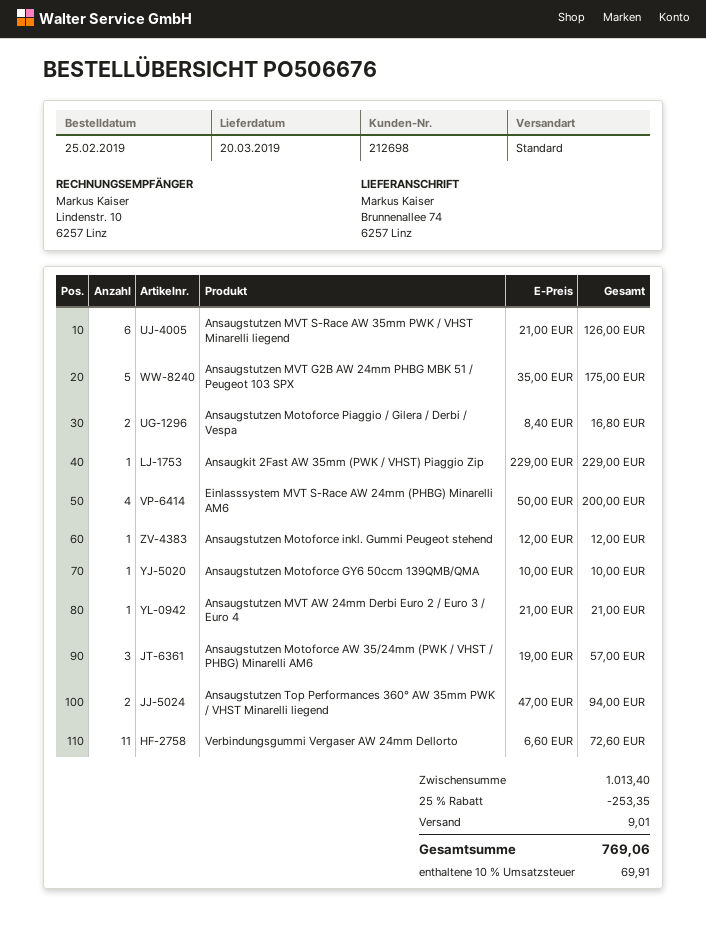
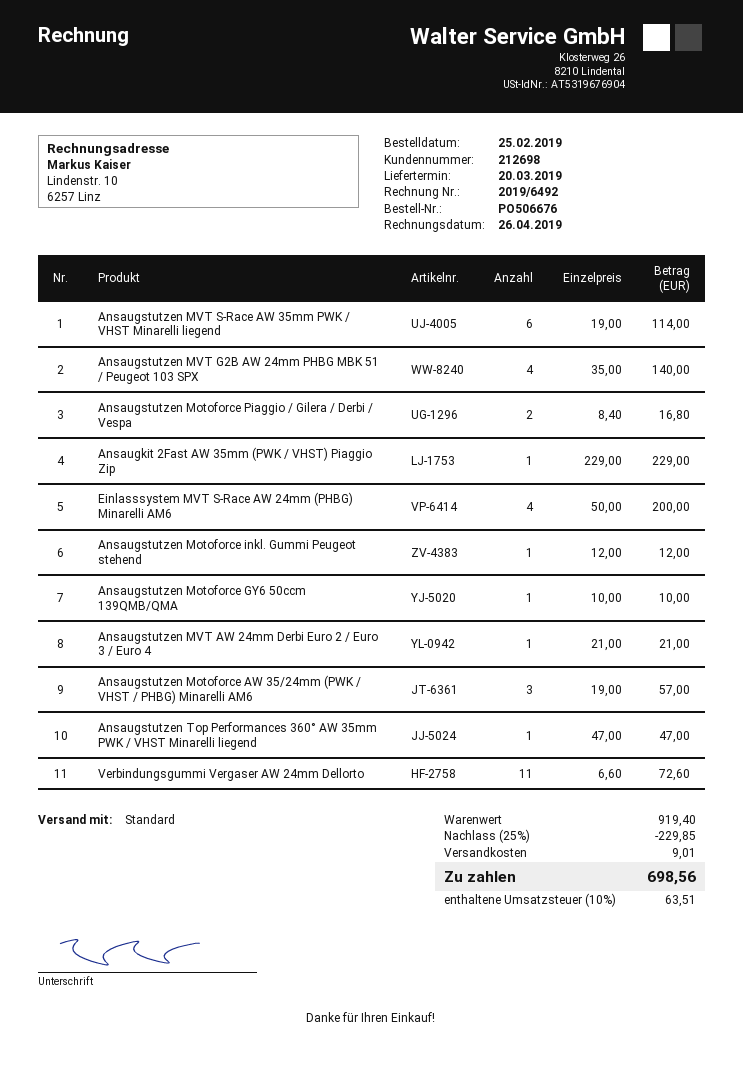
Ansaugstutzen MVT S-Race AW 35mm PWK / VHST Minarelli liegend: 6 x 21.00 = 126.00 -> 6 x 19.00 = 114.00
Ansaugstutzen MVT G2B AW 24mm PHBG MBK 51 / Peugeot 103 SPX: 5 x 35.00 = 175.00 -> 4 x 35.00 = 140.00
Ansaugstutzen Top Performances 360° AW 35mm PWK / VHST Minarelli liegend: 2 x 47.00 = 94.00 -> 1 x 47.00 = 47.00
subtotal: 1013.40 -> 919.40
discount: 25% = 253.35 -> 25% = 229.85
tax: 10% = 69.91 -> 10% = 63.51
total: 769.06 -> 698.56

